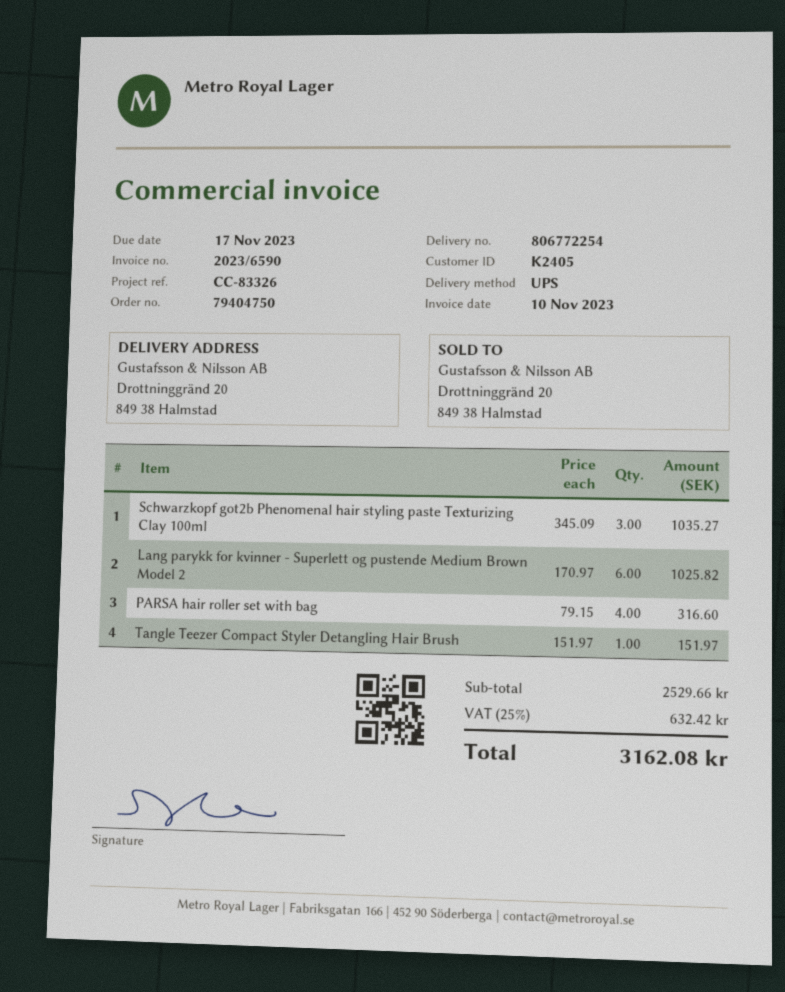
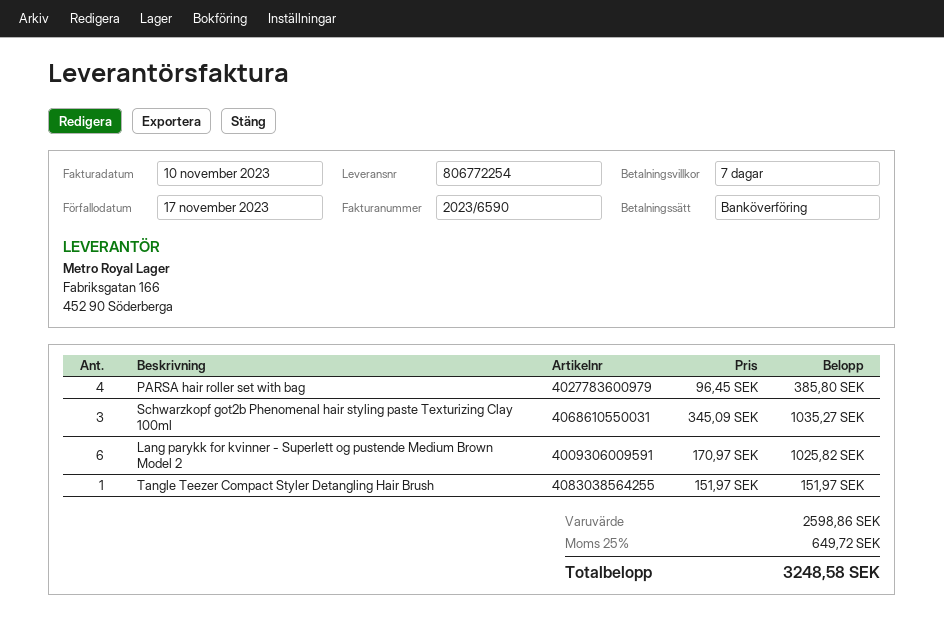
PARSA hair roller set with bag: 4 x 79.15 = 316.60 -> 4 x 96.45 = 385.80
subtotal: 2529.66 -> 2598.86
tax: 25% = 632.42 -> 25% = 649.72
total: 3162.08 -> 3248.58

